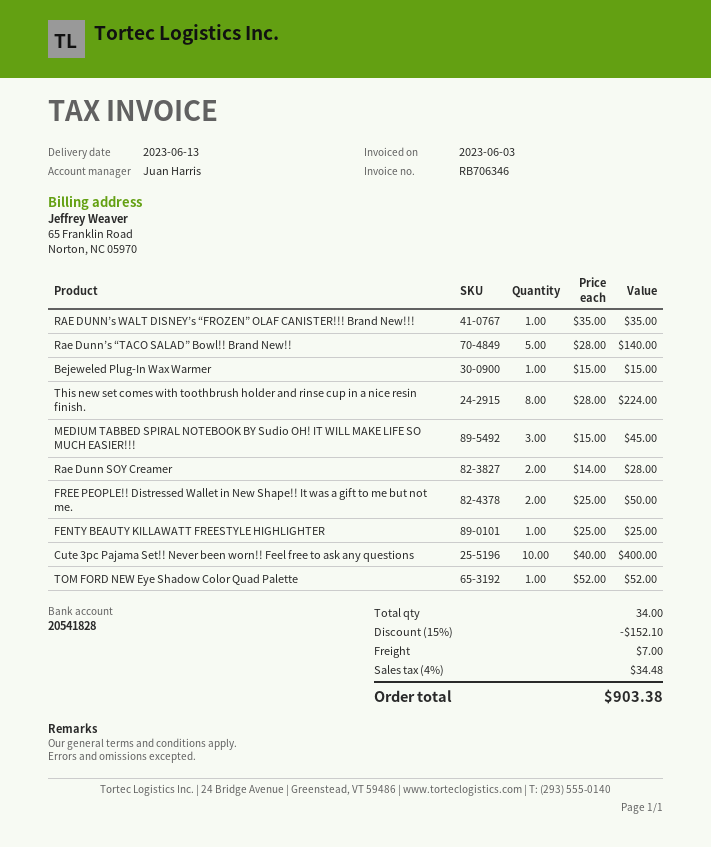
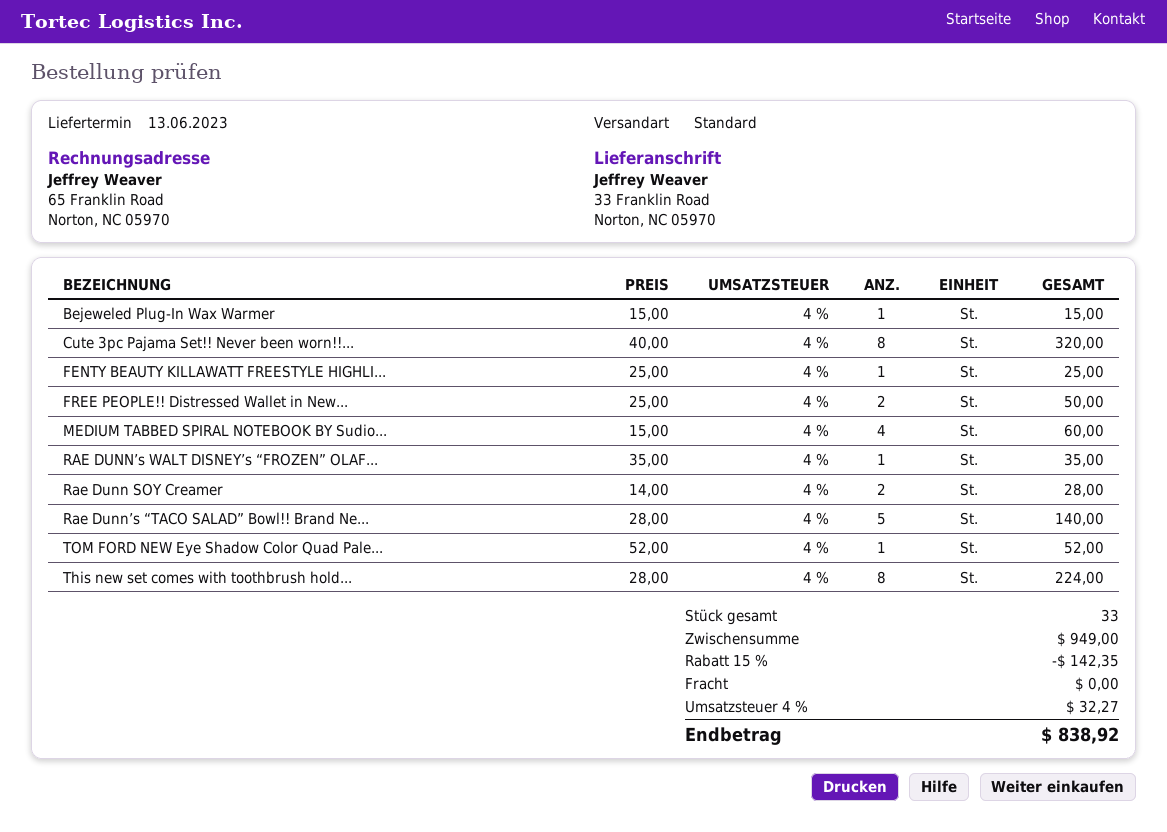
MEDIUM TABBED SPIRAL NOTEBOOK BY Sudio OH! IT WILL MAKE LIFE SO MUCH EASIER!!!: 3 x 15.00 = 45.00 -> 4 x 15.00 = 60.00
Cute 3pc Pajama Set!! Never been worn!! Feel free to ask any questions: 10 x 40.00 = 400.00 -> 8 x 40.00 = 320.00
total quantity: 34 -> 33
discount: 15% = 152.10 -> 15% = 142.35
shipping: 7.00 -> 0.00
tax: 4% = 34.48 -> 4% = 32.27
total: 903.38 -> 838.92

